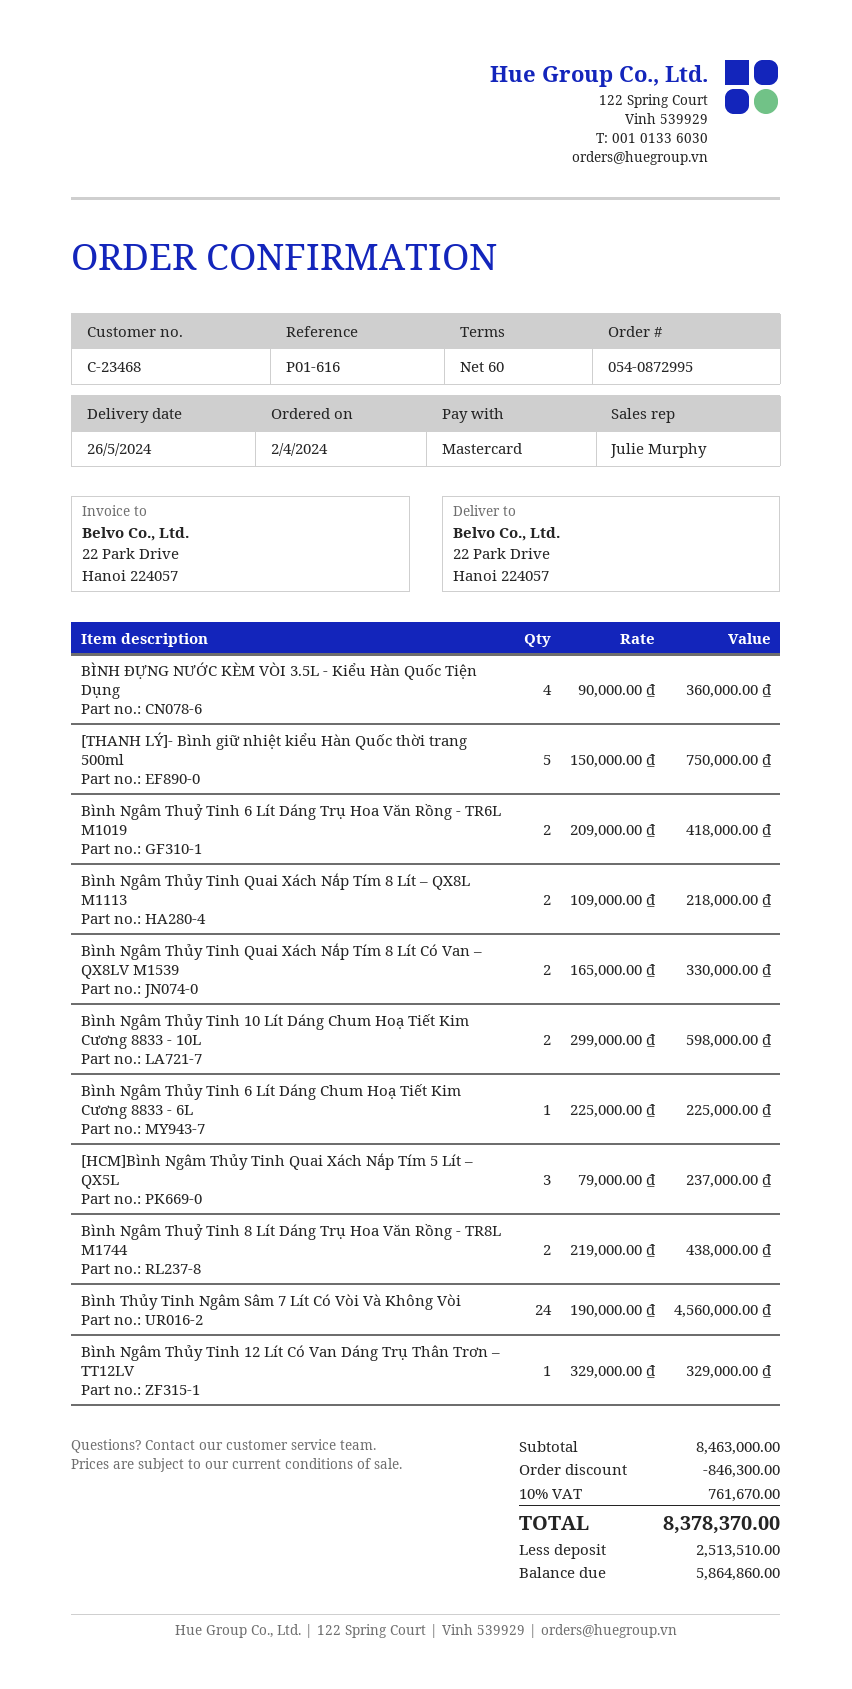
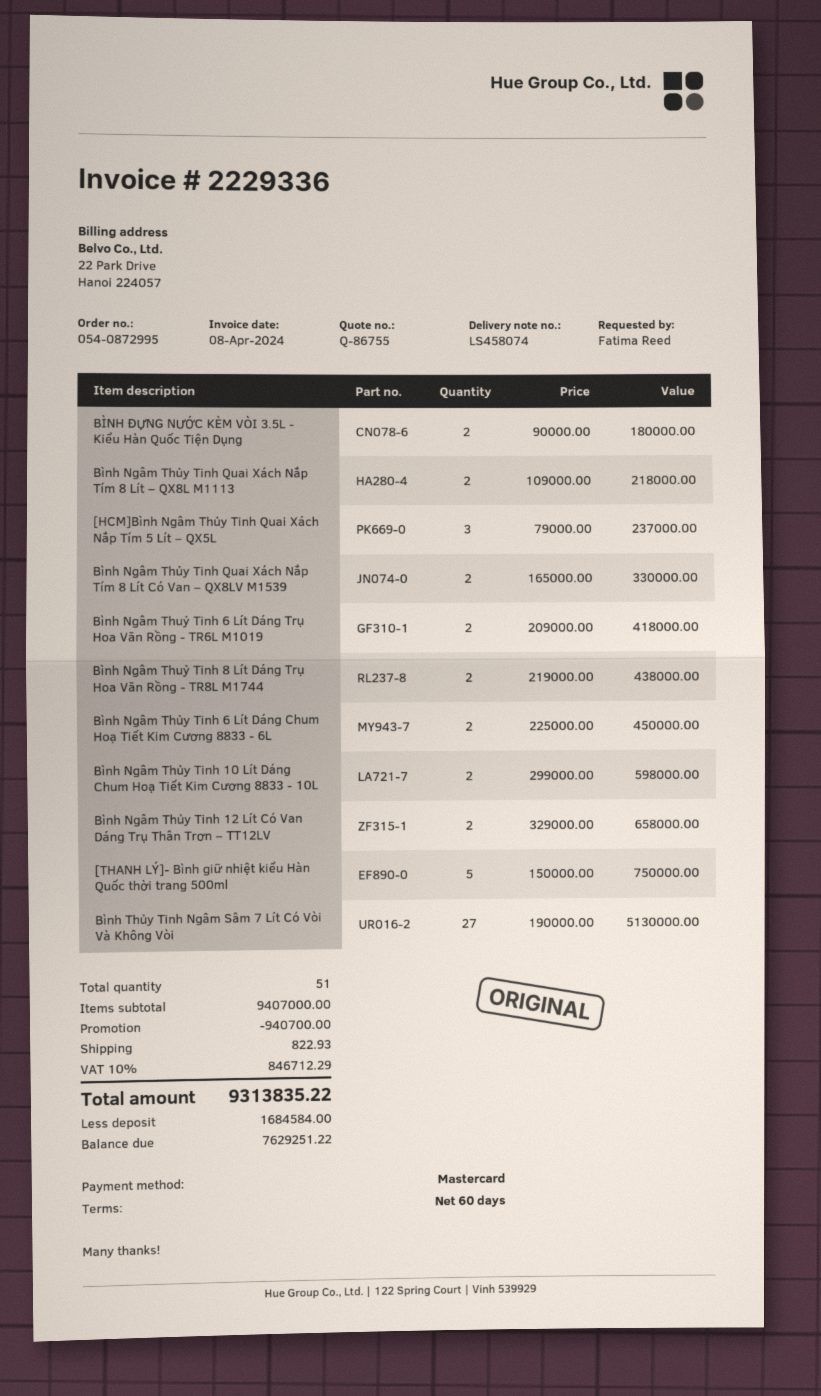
BÌNH ĐỰNG NƯỚC KÈM VÒI 3.5L - Kiểu Hàn Quốc Tiện Dụng: 4 x 90000.00 = 360000.00 -> 2 x 90000.00 = 180000.00
Bình Ngâm Thủy Tinh 6 Lít Dáng Chum Hoạ Tiết Kim Cương 8833 - 6L: 1 x 225000.00 = 225000.00 -> 2 x 225000.00 = 450000.00
Bình Thủy Tinh Ngâm Sâm 7 Lít Có Vòi Và Không Vòi: 24 x 190000.00 = 4560000.00 -> 27 x 190000.00 = 5130000.00
Bình Ngâm Thủy Tinh 12 Lít Có Van Dáng Trụ Thân Trơn – TT12LV: 1 x 329000.00 = 329000.00 -> 2 x 329000.00 = 658000.00
subtotal: 8463000.00 -> 9407000.00
discount: 846300.00 -> 940700.00
shipping: none -> 822.93
tax: 10% = 761670.00 -> 10% = 846712.29
total: 8378370.00 -> 9313835.22
deposit: 2513510.00 -> 1684584.00
balance: 5864860.00 -> 7629251.22

